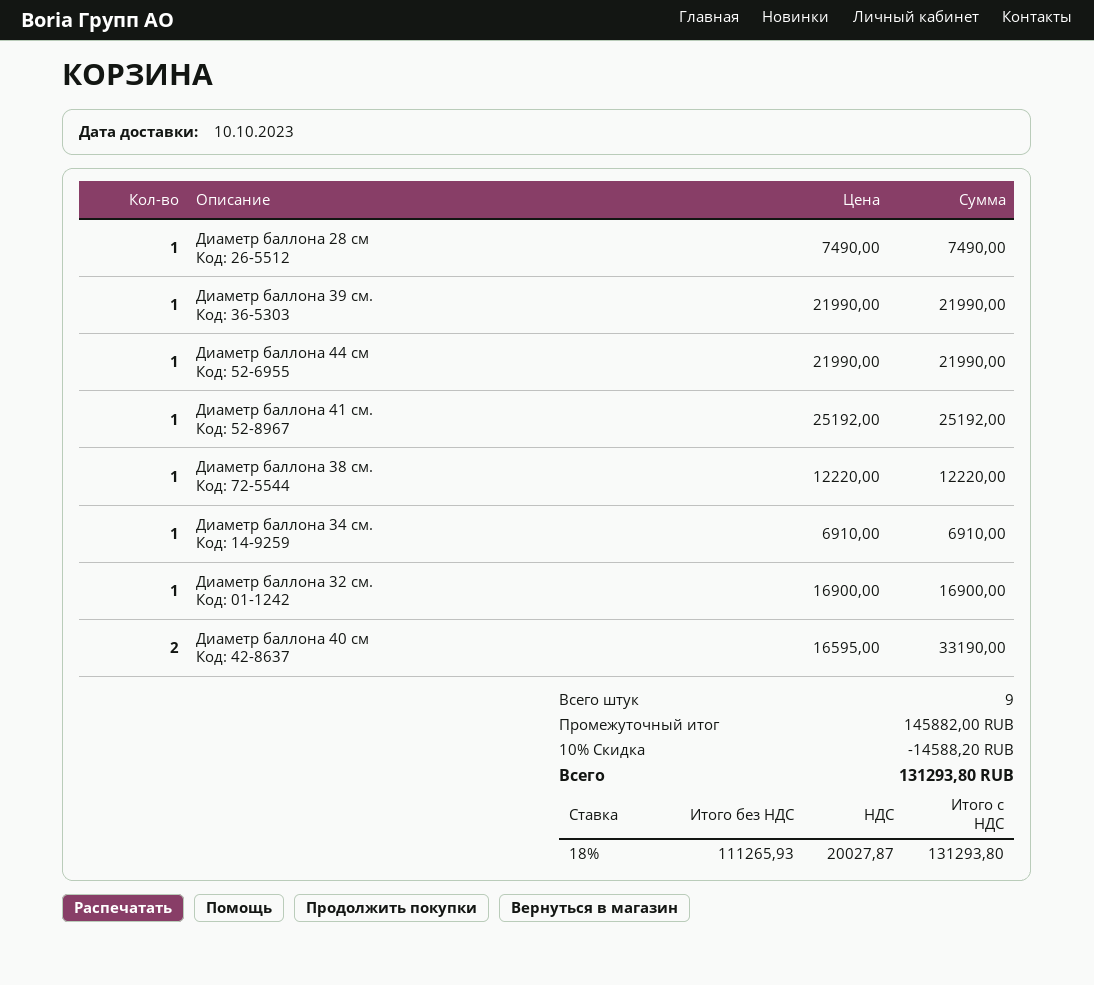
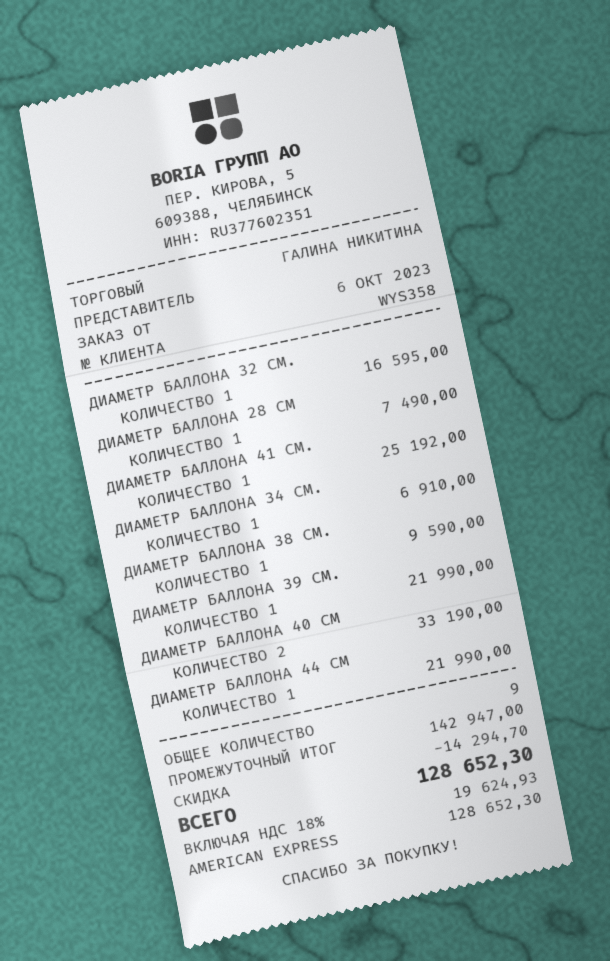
Диаметр баллона 38 см.: 1 for 12220.00 -> 1 for 9590.00
Диаметр баллона 32 см.: 1 for 16900.00 -> 1 for 16595.00
subtotal: 145882.00 -> 142947.00
discount: 14588.20 -> 14294.70
tax: 18% = 20027.87 -> 18% = 19624.93
total: 131293.80 -> 128652.30

